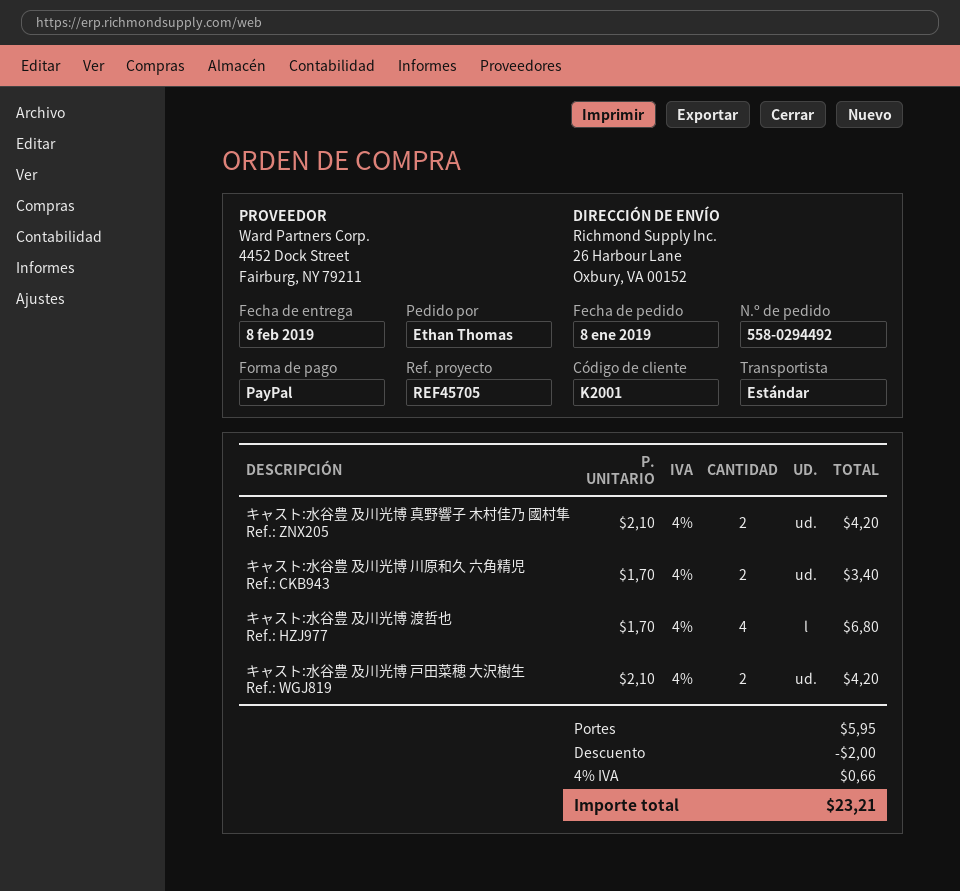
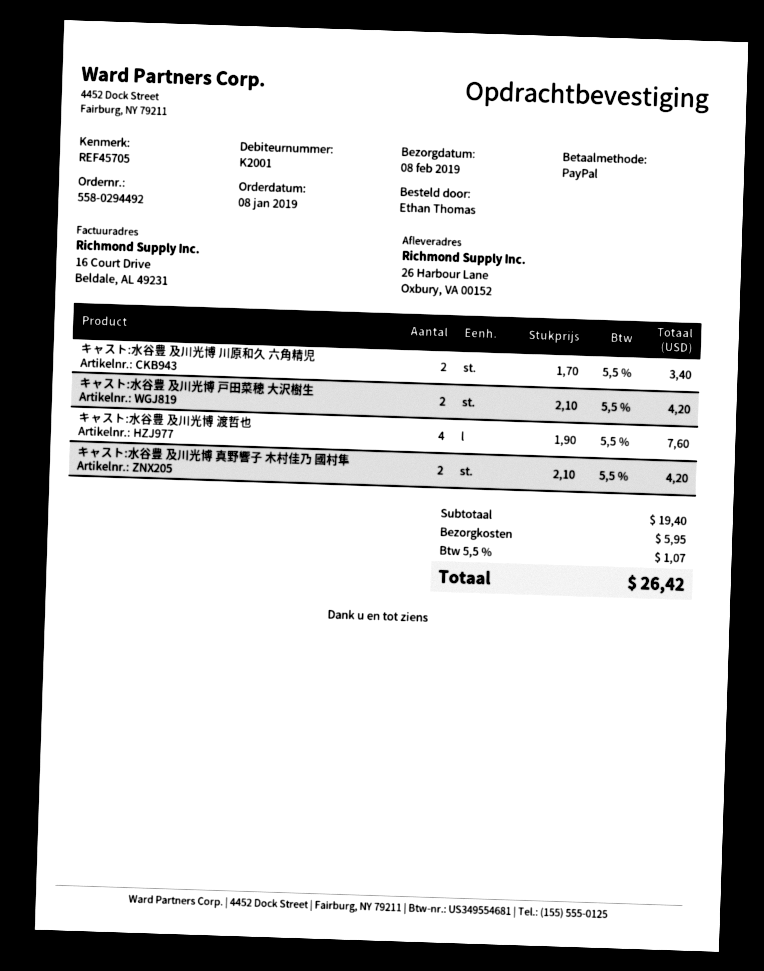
キャスト:水谷豊 及川光博 渡哲也: 4 x 1.70 = 6.80 -> 4 x 1.90 = 7.60
discount: 2.00 -> none
tax: 4% = 0.66 -> 5.5% = 1.07
total: 23.21 -> 26.42

